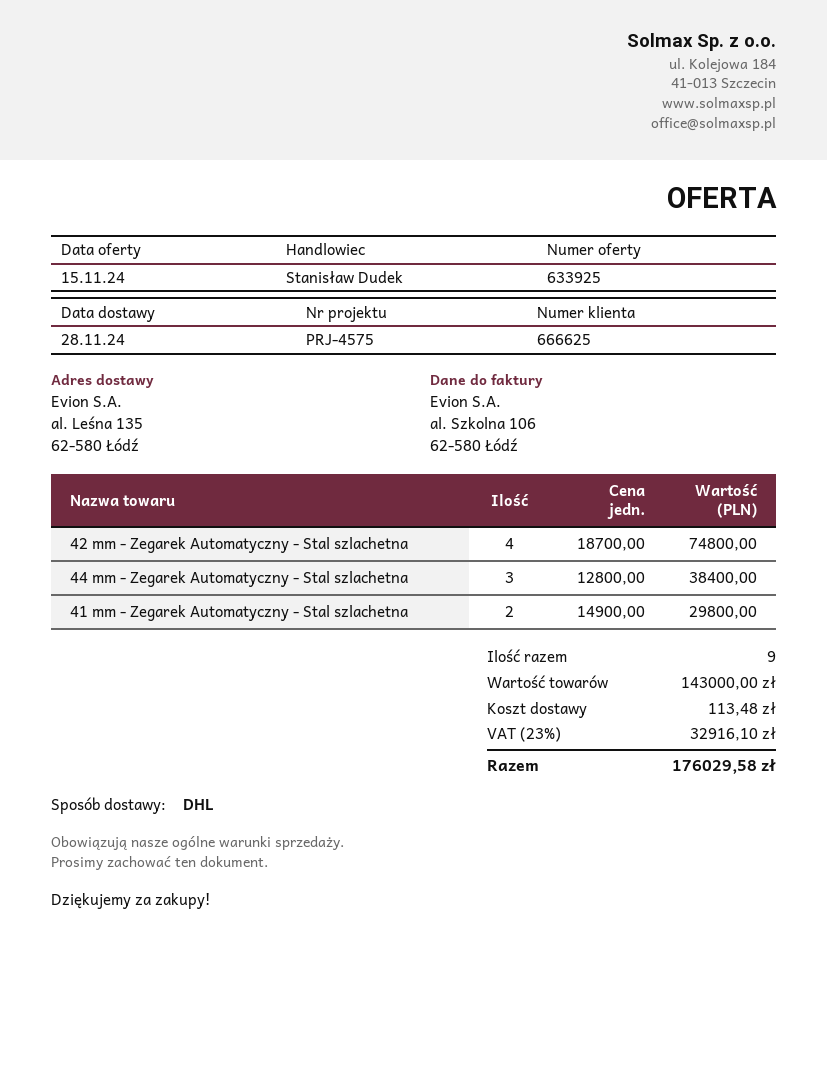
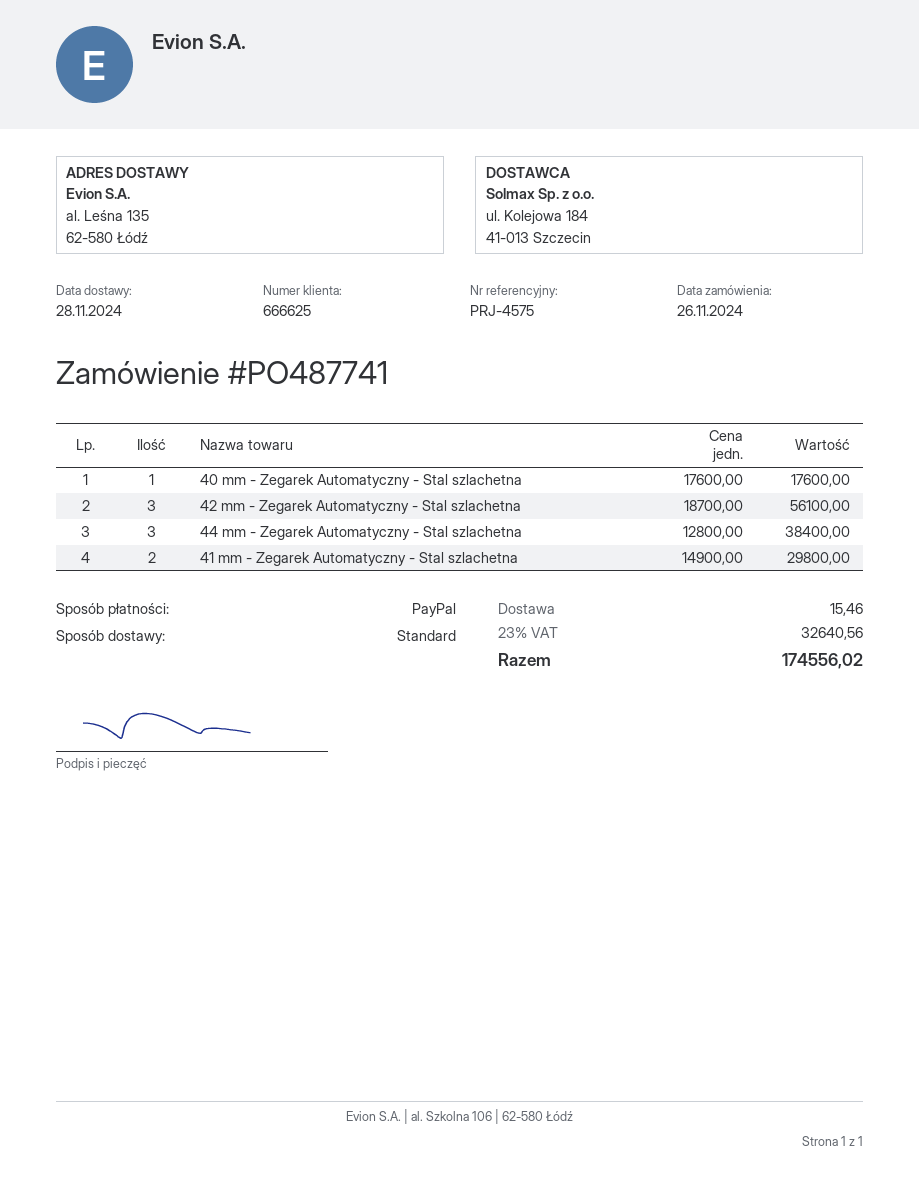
shipping method: DHL -> standard
42 mm - Zegarek Automatyczny - Stal szlachetna: 4 x 18700.00 = 74800.00 -> 3 x 18700.00 = 56100.00
40 mm - Zegarek Automatyczny - Stal szlachetna: none -> 1 x 17600.00 = 17600.00
shipping: 113.48 -> 15.46
tax: 23% = 32916.10 -> 23% = 32640.56
total: 176029.58 -> 174556.02

